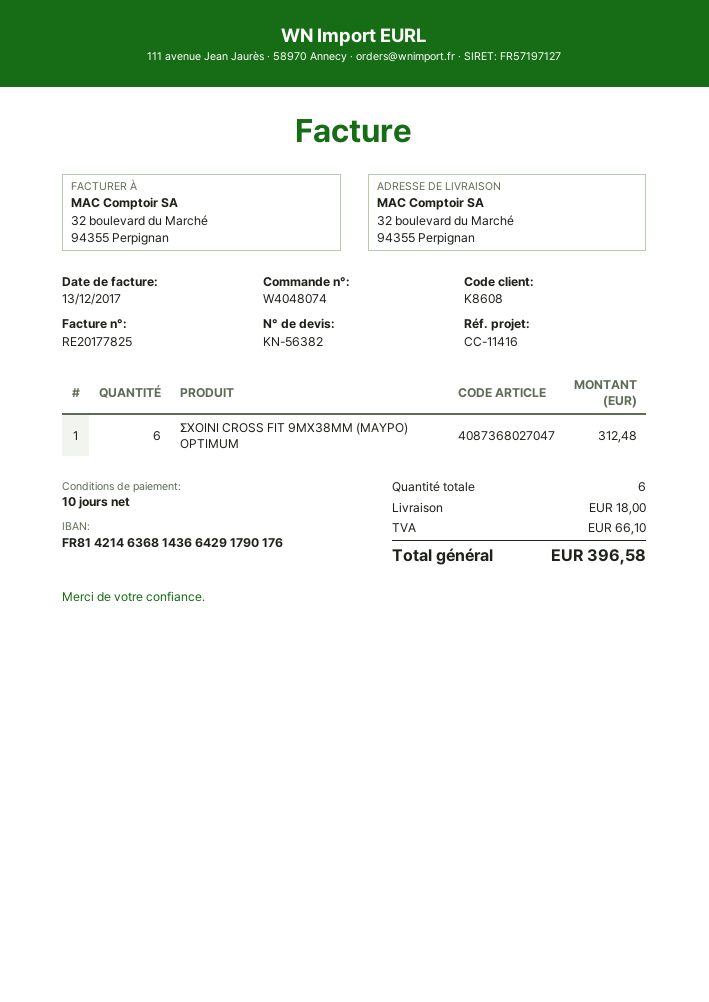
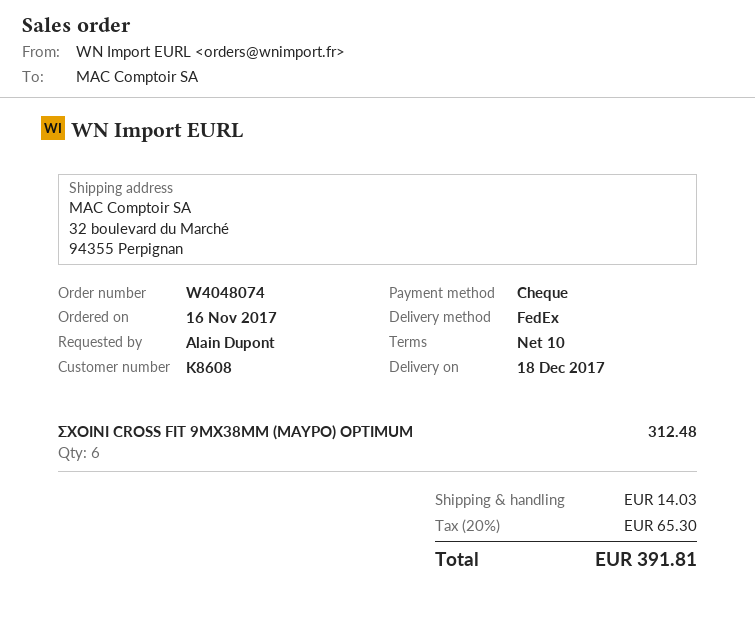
shipping: 18.00 -> 14.03
tax: 66.10 -> 65.30
total: 396.58 -> 391.81

